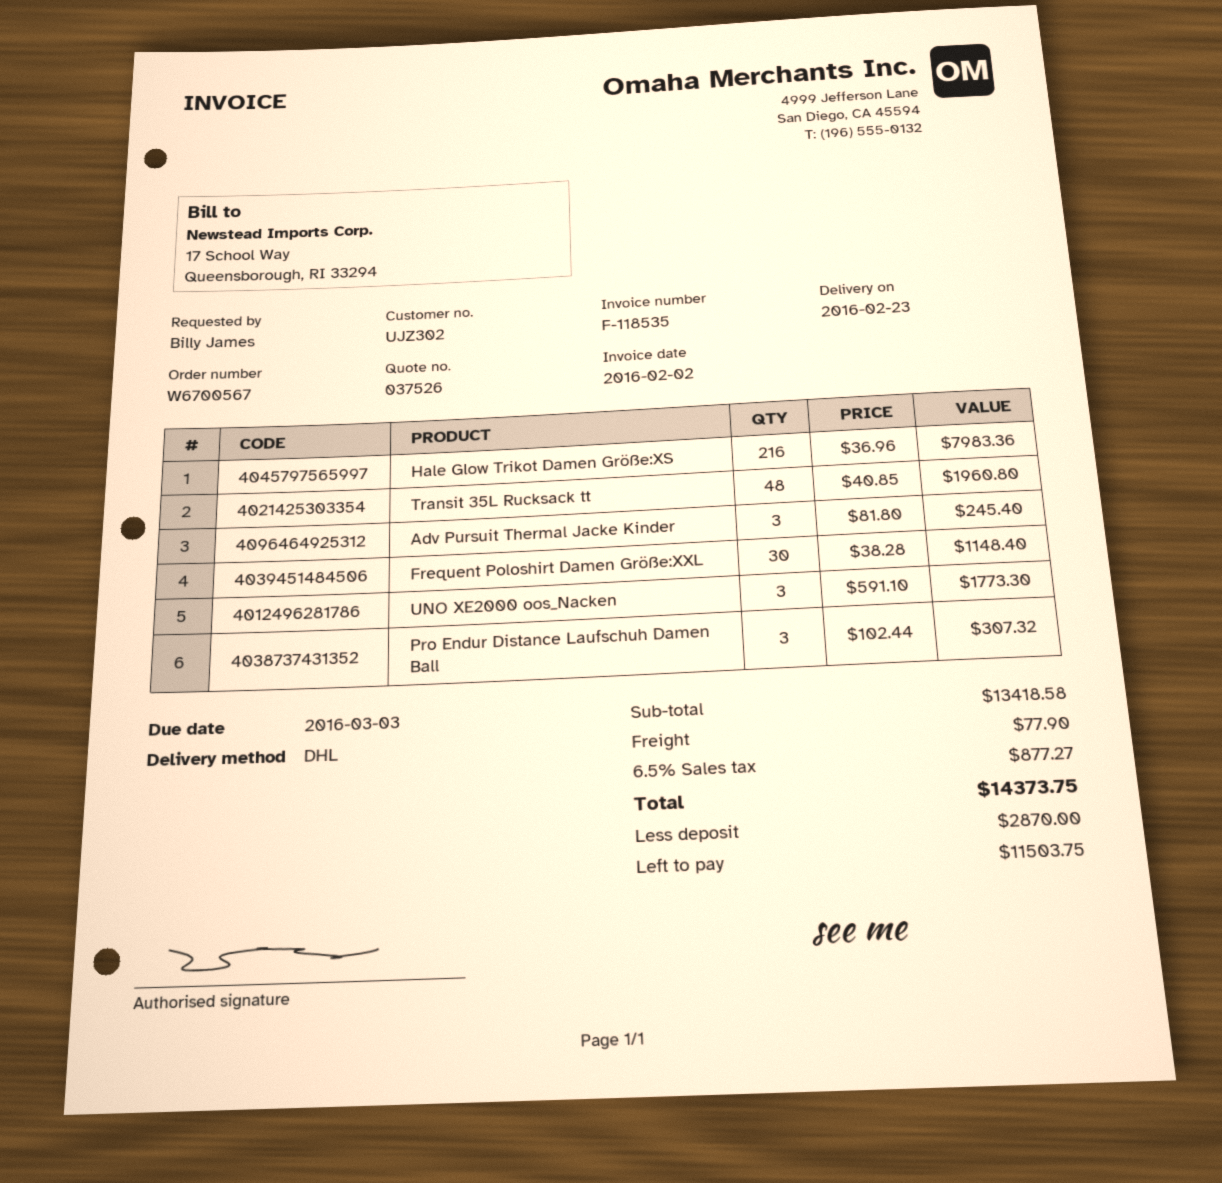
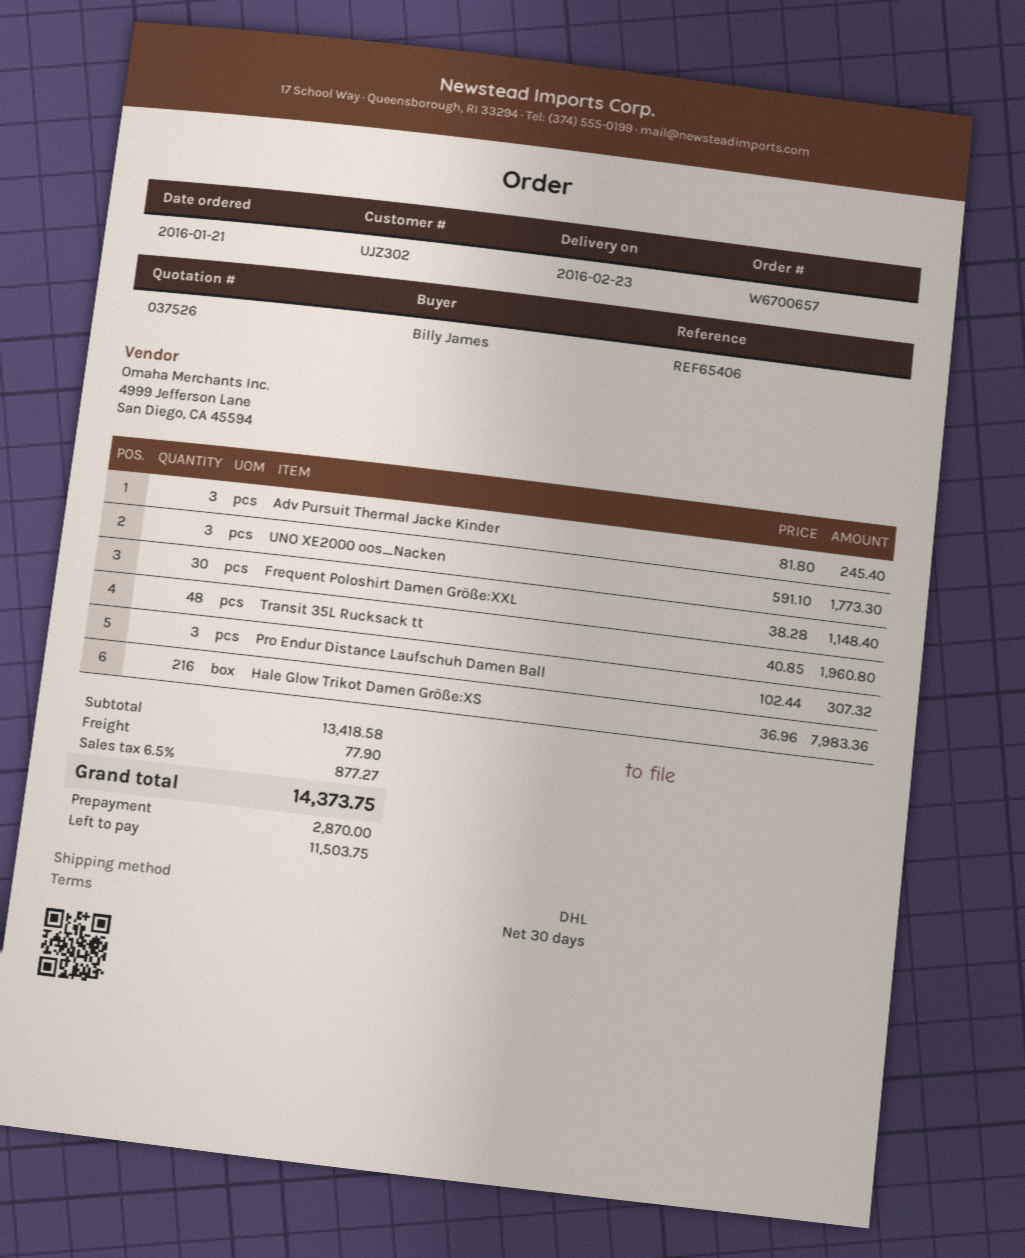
order number: W6700567 -> W6700657

